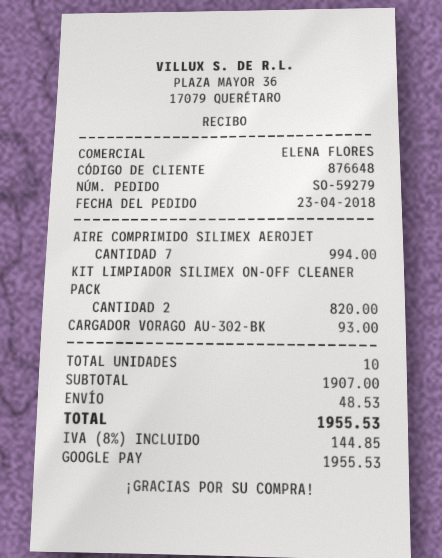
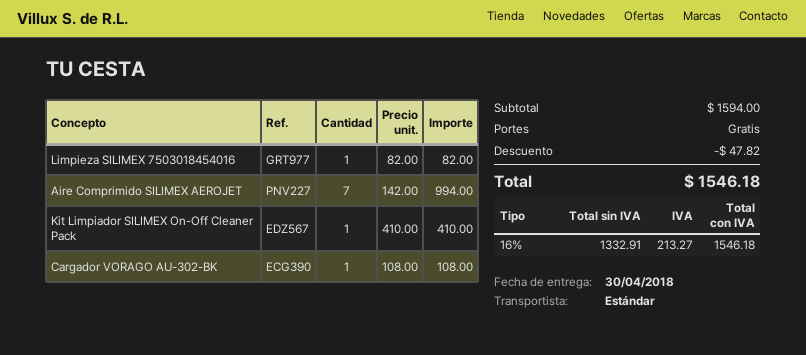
KIT LIMPIADOR SILIMEX ON-OFF CLEANER PACK: 2 for 820.00 -> 1 for 410.00
CARGADOR VORAGO AU-302-BK: 1 for 93.00 -> 1 for 108.00
Limpieza SILIMEX 7503018454016: none -> 1 for 82.00
subtotal: 1907.00 -> 1594.00
discount: none -> 47.82
shipping: 48.53 -> 0.00
tax: 8% = 144.85 -> 16% = 213.27
total: 1955.53 -> 1546.18

